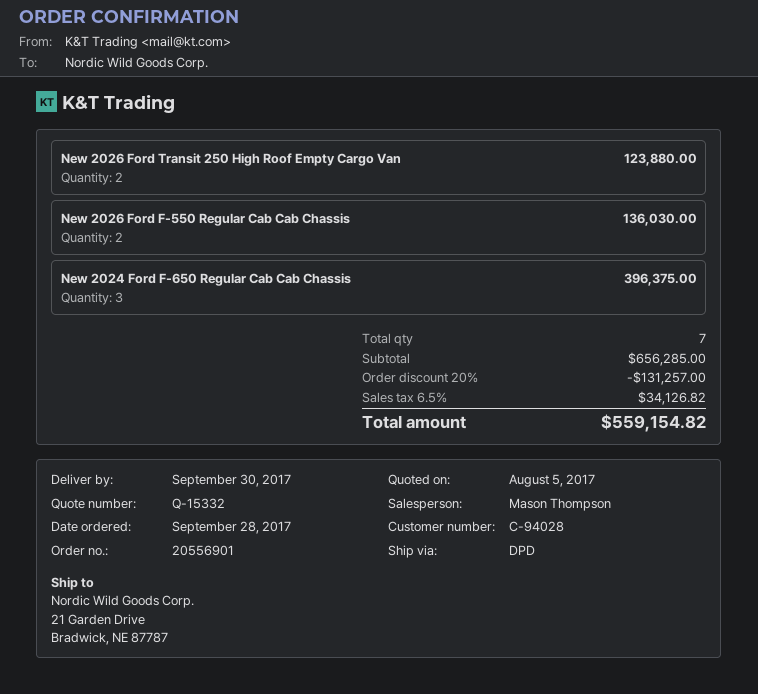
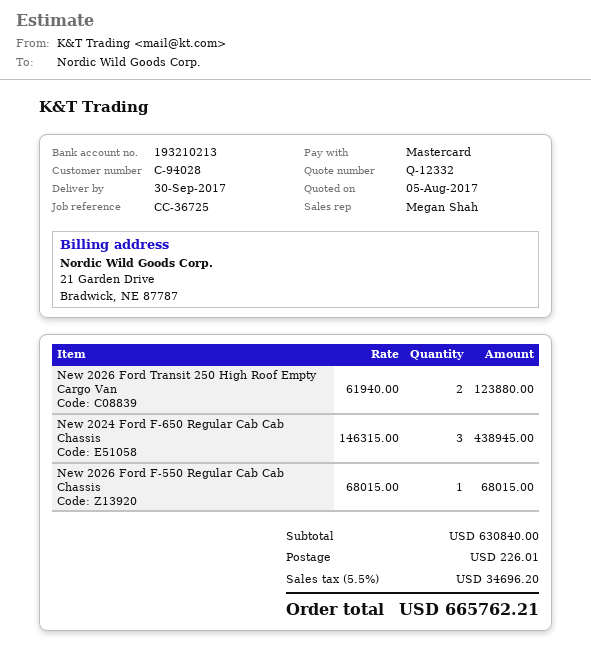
quote number: Q-15332 -> Q-12332
sales rep: Mason Thompson -> Megan Shah
New 2026 Ford F-550 Regular Cab Cab Chassis: 2 for 136030.00 -> 1 for 68015.00
New 2024 Ford F-650 Regular Cab Cab Chassis: 3 for 396375.00 -> 3 for 438945.00
subtotal: 656285.00 -> 630840.00
discount: 20% = 131257.00 -> none
shipping: none -> 226.01
tax: 6.5% = 34126.82 -> 5.5% = 34696.20
total: 559154.82 -> 665762.21

